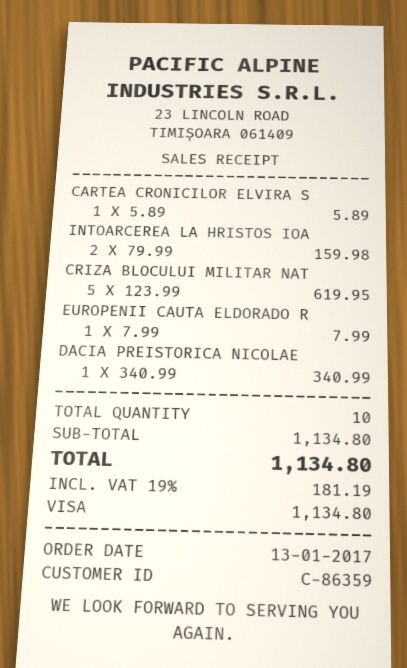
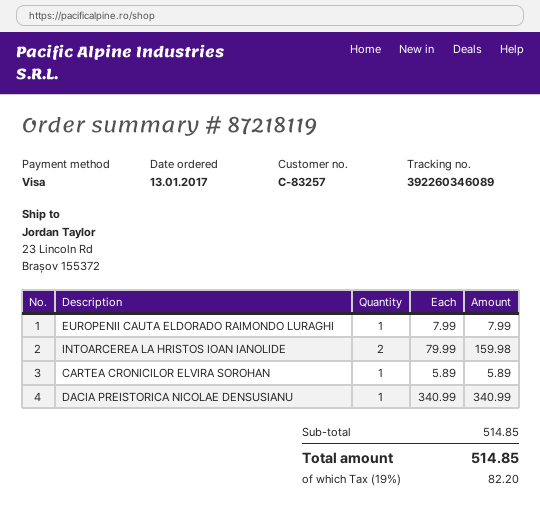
customer number: C-86359 -> C-83257
CRIZA BLOCULUI MILITAR NAT: 5 x 123.99 = 619.95 -> none
subtotal: 1134.80 -> 514.85
tax: 19% = 181.19 -> 19% = 82.20
total: 1134.80 -> 514.85

